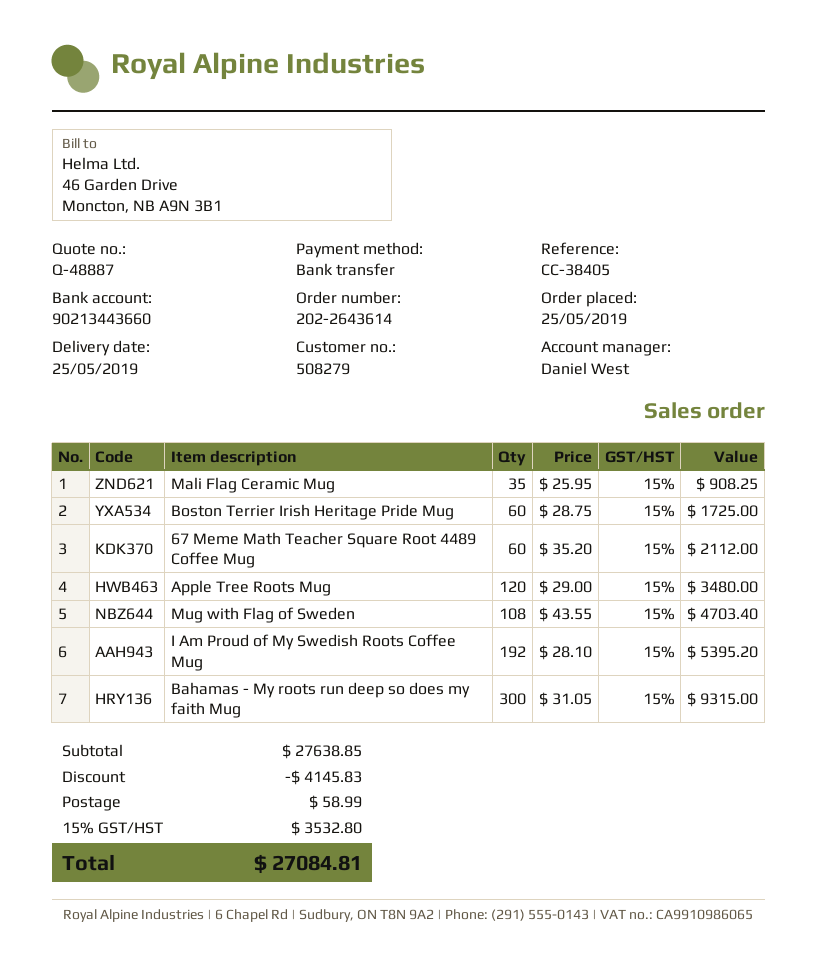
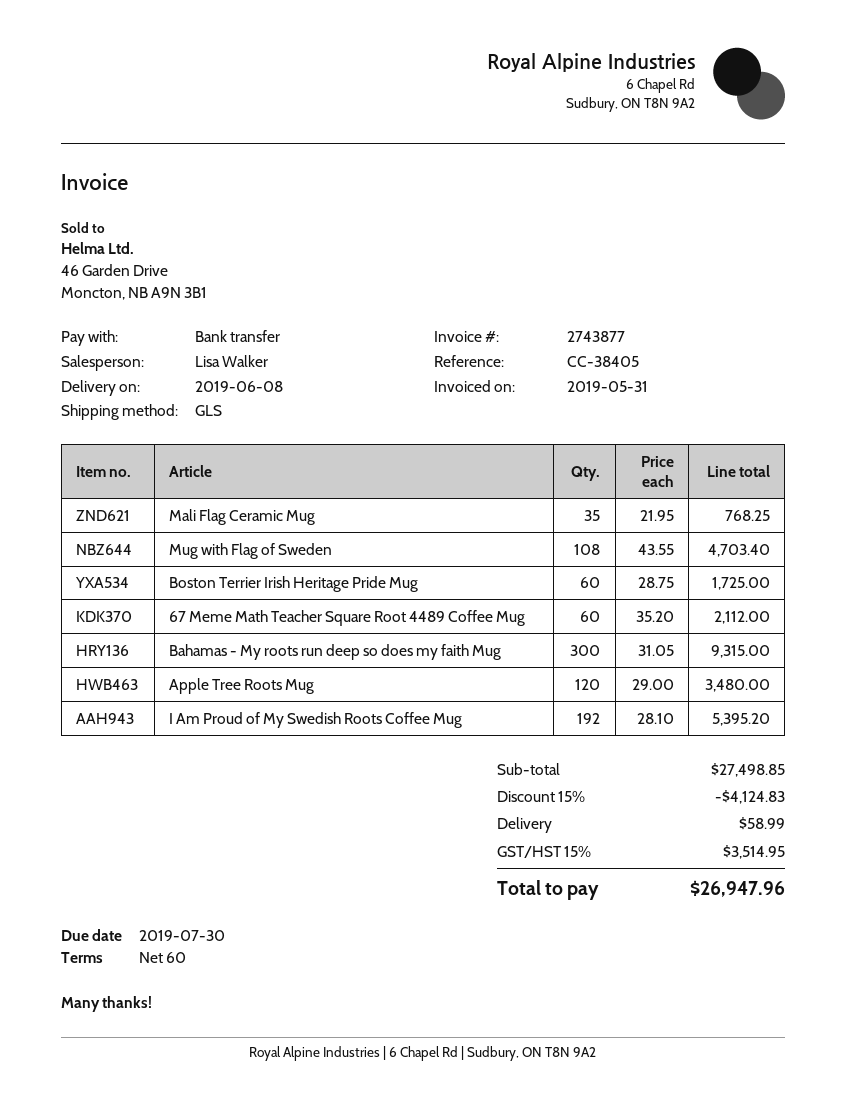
delivery date: 2019-05-25 -> 2019-06-08
sales rep: Daniel West -> Lisa Walker
Mali Flag Ceramic Mug: 35 x 25.95 = 908.25 -> 35 x 21.95 = 768.25
subtotal: 27638.85 -> 27498.85
discount: 4145.83 -> 4124.83
tax: 15% = 3532.80 -> 15% = 3514.95
total: 27084.81 -> 26947.96

